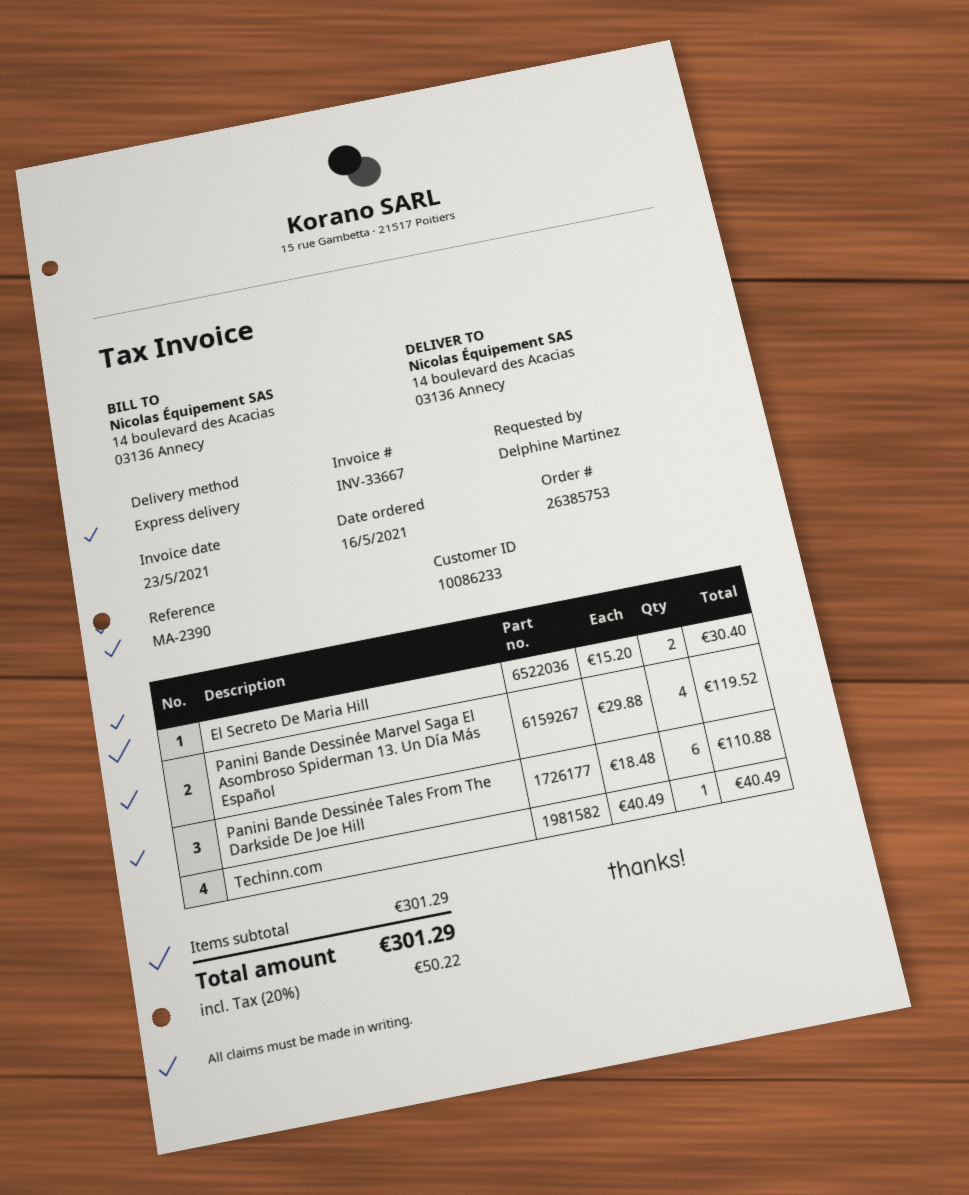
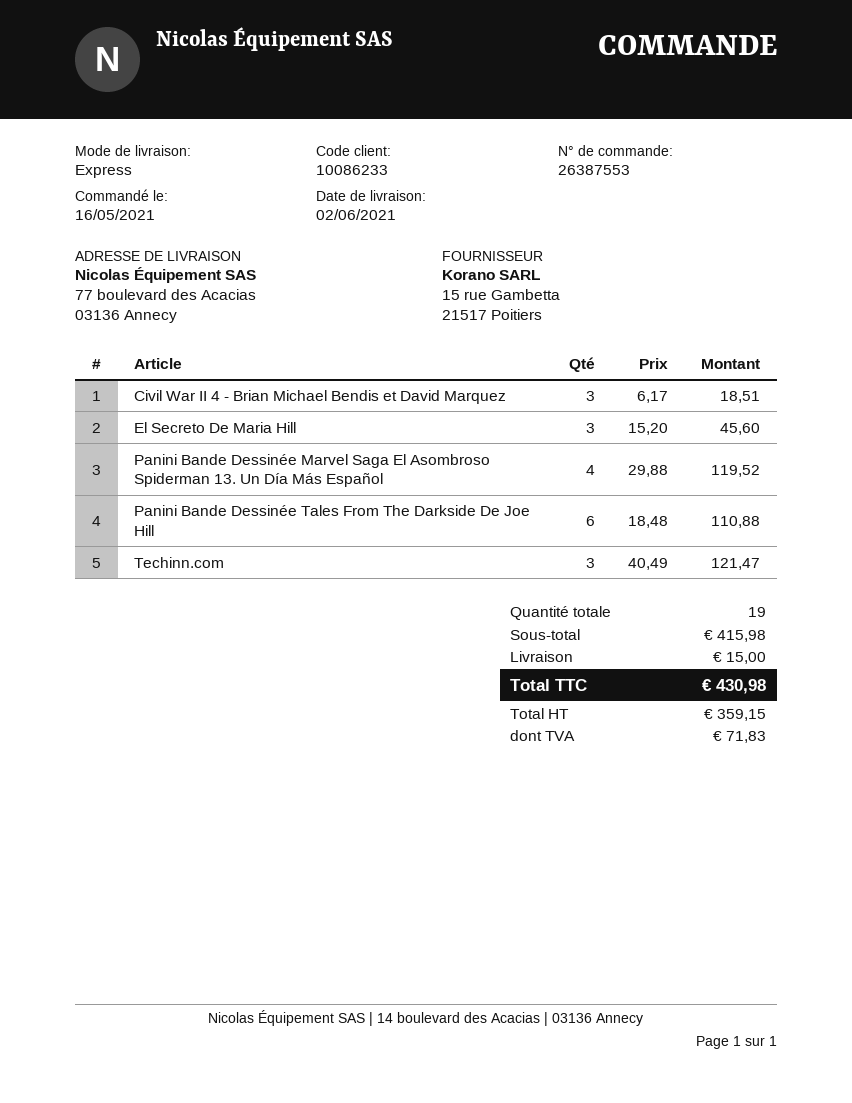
order number: 26385753 -> 26387553
ship to: 14 boulevard des Acacias, 03136 Annecy -> 77 boulevard des Acacias, 03136 Annecy
El Secreto De Maria Hill: 2 x 15.20 = 30.40 -> 3 x 15.20 = 45.60
Techinn.com: 1 x 40.49 = 40.49 -> 3 x 40.49 = 121.47
Civil War II 4 - Brian Michael Bendis et David Marquez: none -> 3 x 6.17 = 18.51
subtotal: 301.29 -> 415.98
shipping: none -> 15.00
tax: 50.22 -> 71.83
total: 301.29 -> 430.98

